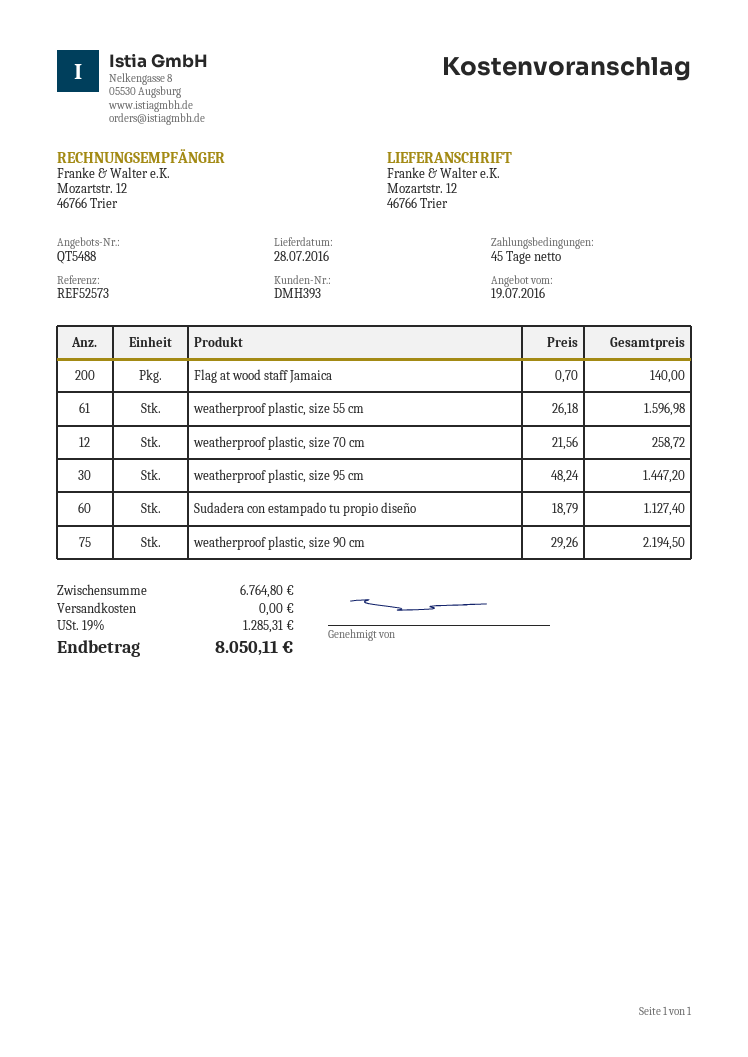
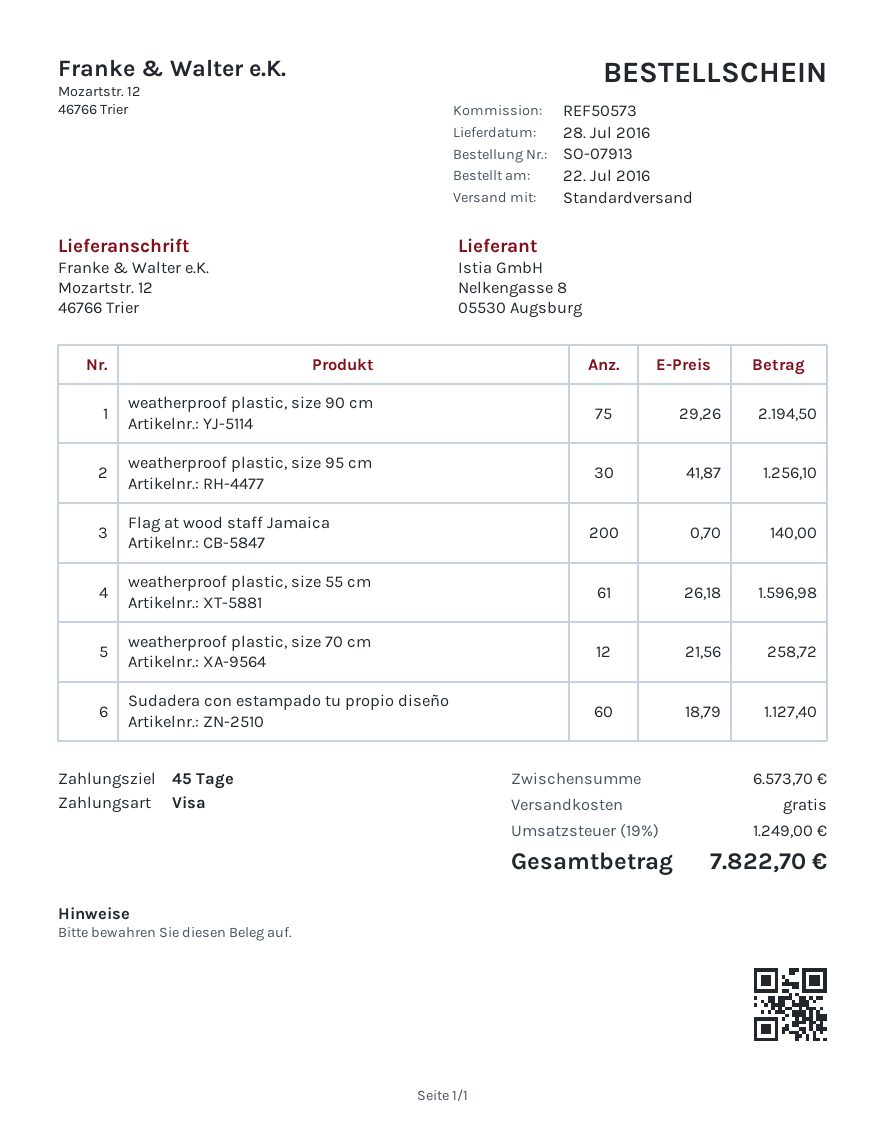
reference: REF52573 -> REF50573
weatherproof plastic, size 95 cm: 30 x 48.24 = 1447.20 -> 30 x 41.87 = 1256.10
subtotal: 6764.80 -> 6573.70
tax: 19% = 1285.31 -> 19% = 1249.00
total: 8050.11 -> 7822.70

